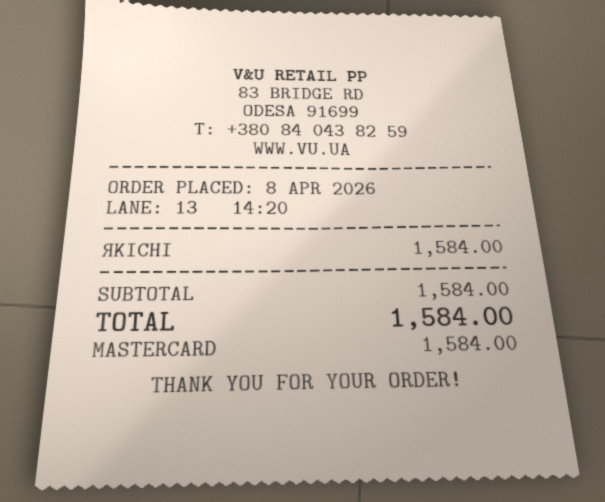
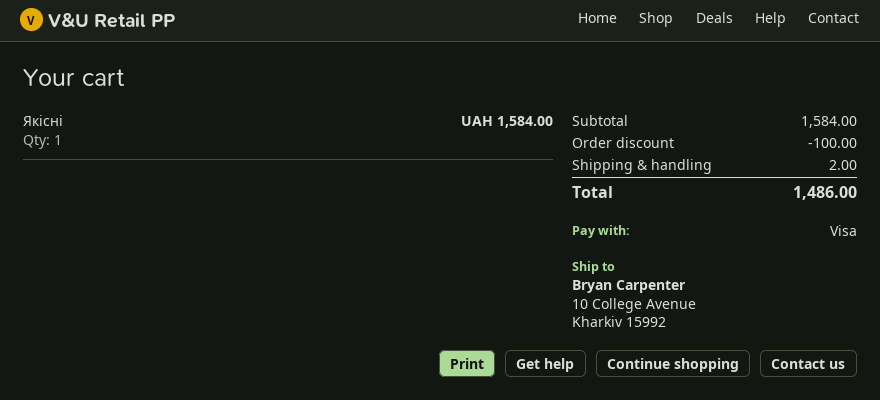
payment method: Mastercard -> Visa
discount: none -> 100.00
shipping: none -> 2.00
total: 1584.00 -> 1486.00

